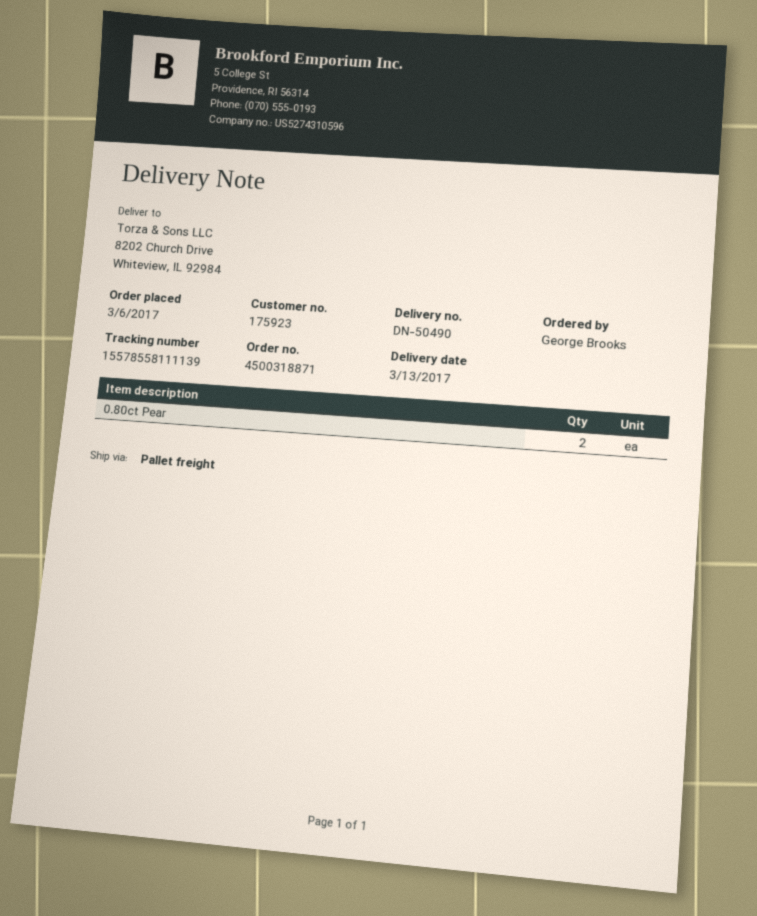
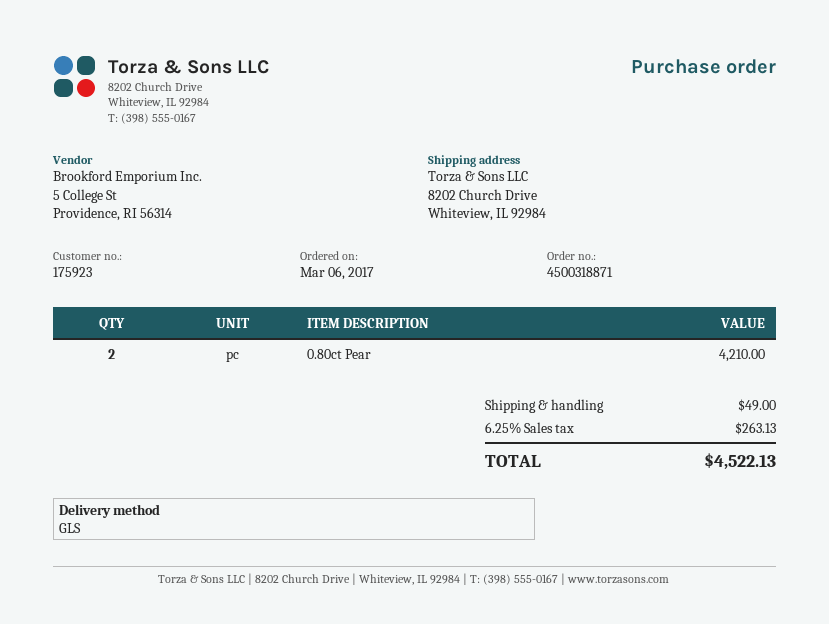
shipping method: pallet freight -> GLS

